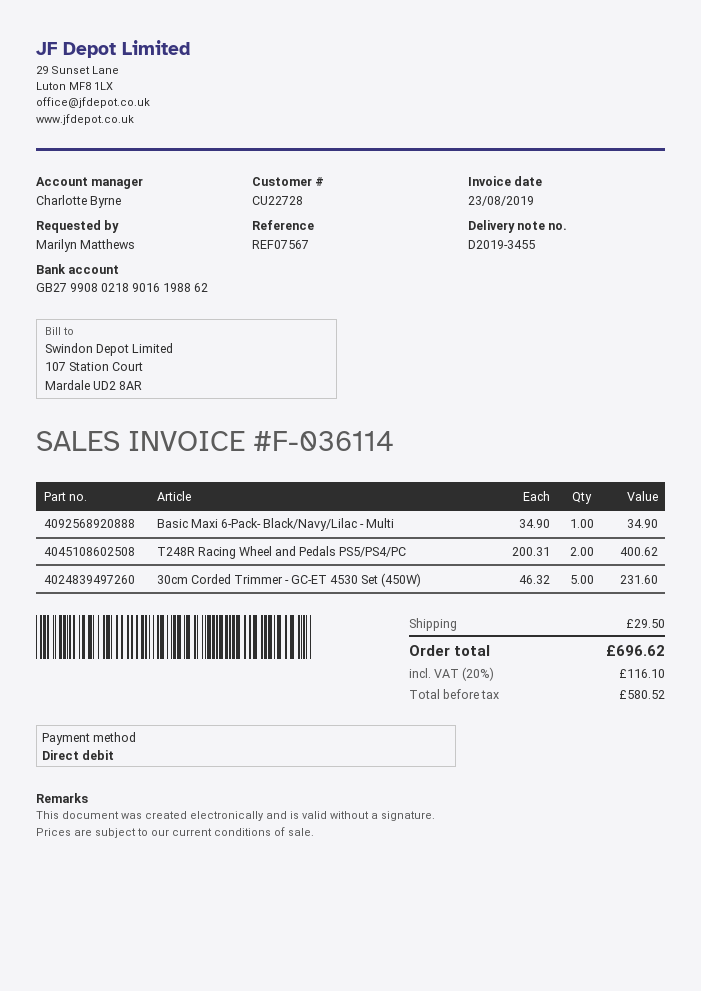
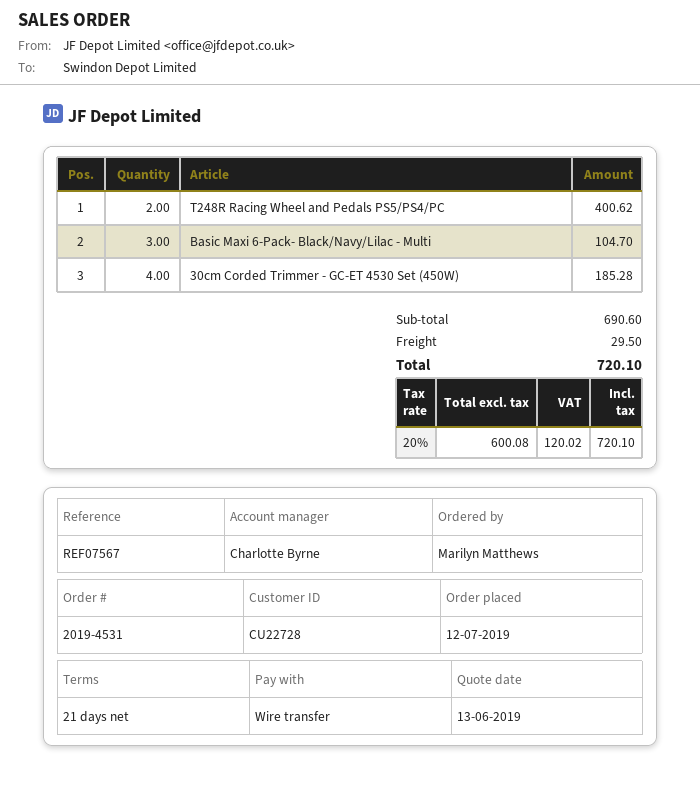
payment method: direct debit -> bank transfer
Basic Maxi 6-Pack- Black/Navy/Lilac - Multi: 1 for 34.90 -> 3 for 104.70
30cm Corded Trimmer - GC-ET 4530 Set (450W): 5 for 231.60 -> 4 for 185.28
net: 580.52 -> 600.08
tax: 20% = 116.10 -> 20% = 120.02
total: 696.62 -> 720.10

